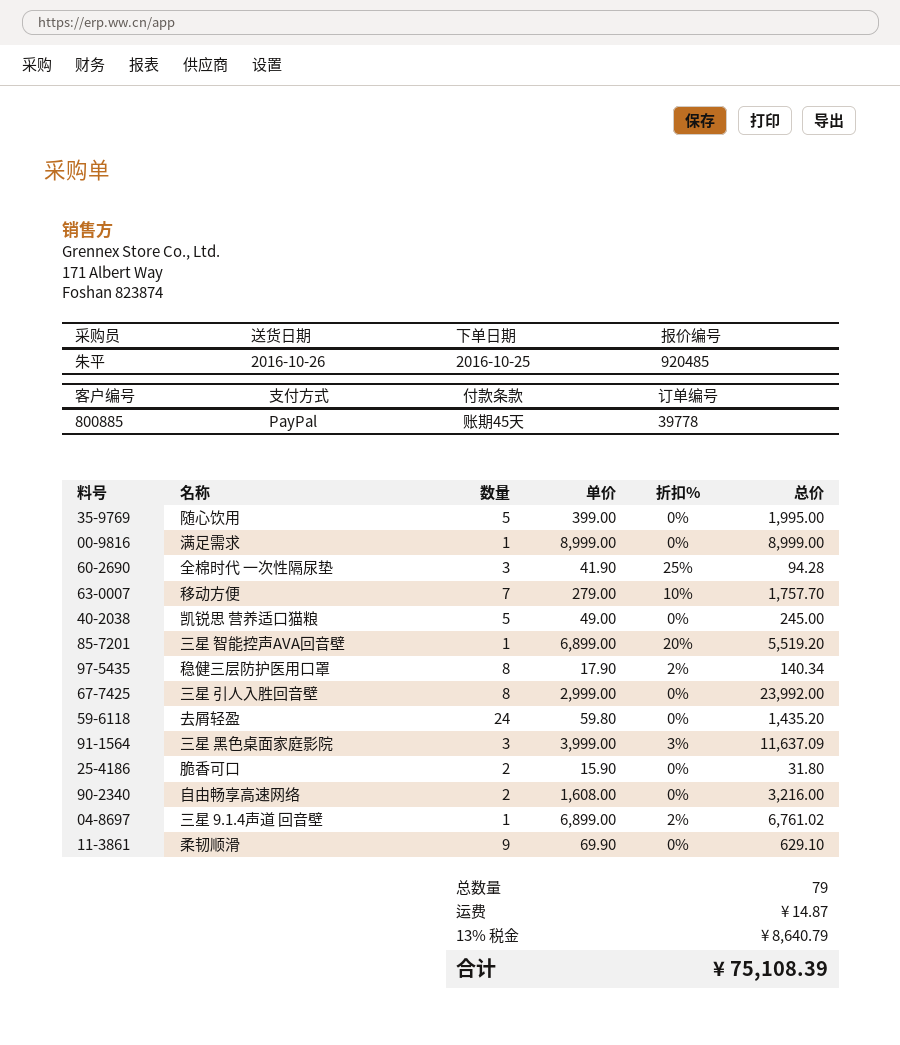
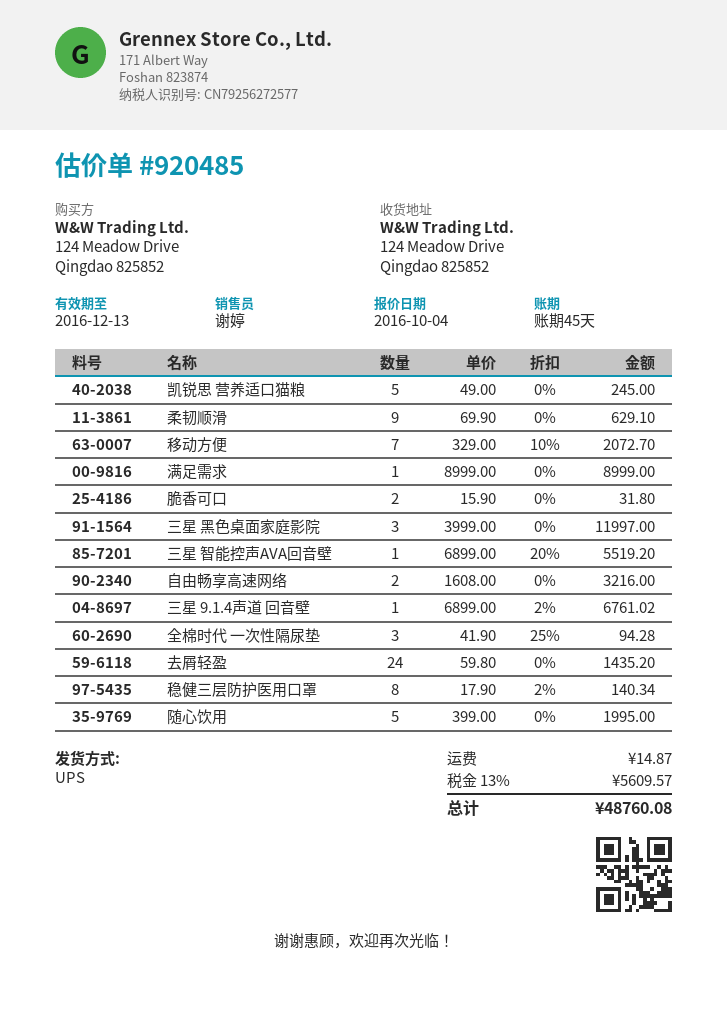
移动方便: 7 x 279.00 - 10% = 1757.70 -> 7 x 329.00 - 10% = 2072.70
三星 引人入胜回音壁: 8 x 2999.00 = 23992.00 -> none
三星 黑色桌面家庭影院: 3 x 3999.00 - 3% = 11637.09 -> 3 x 3999.00 = 11997.00
tax: 13% = 8640.79 -> 13% = 5609.57
total: 75108.39 -> 48760.08

